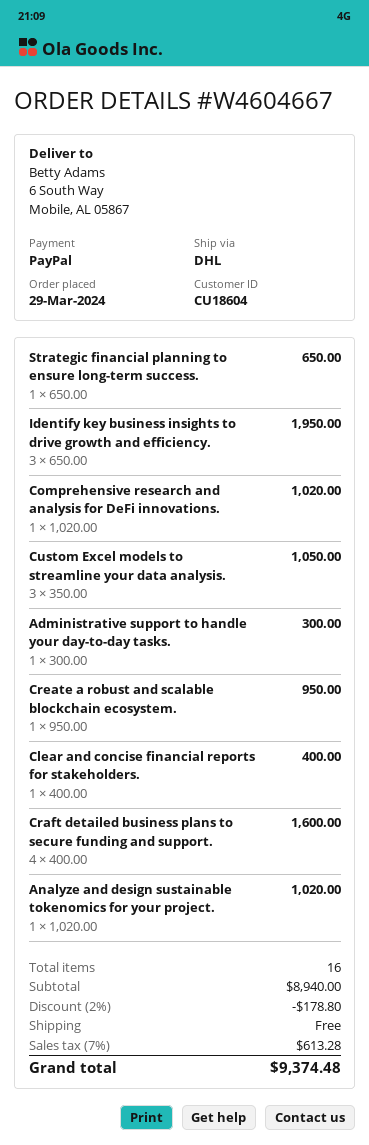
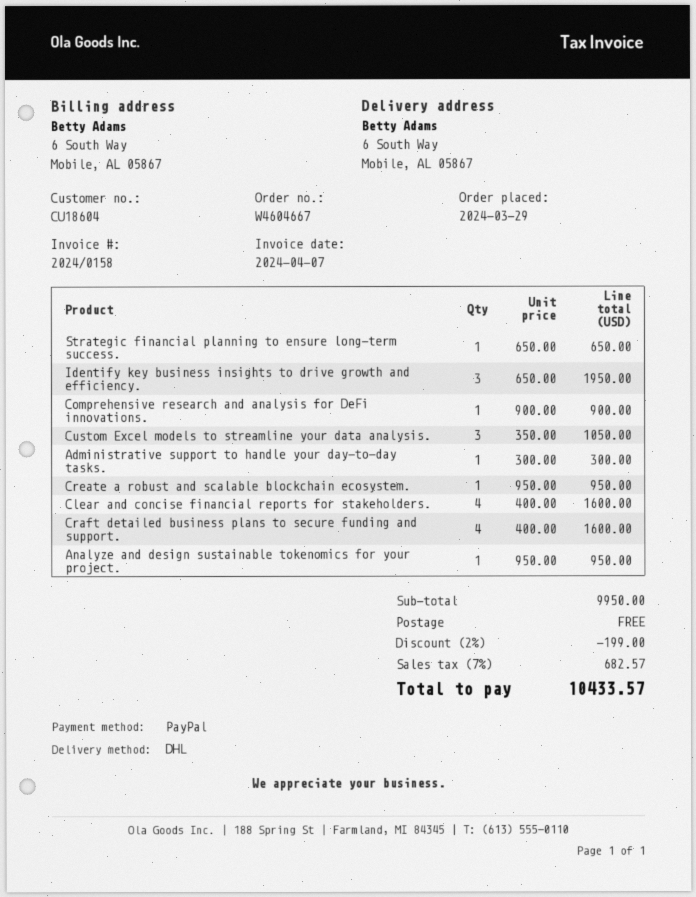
Comprehensive research and analysis for DeFi innovations.: 1 x 1020.00 = 1020.00 -> 1 x 900.00 = 900.00
Clear and concise financial reports for stakeholders.: 1 x 400.00 = 400.00 -> 4 x 400.00 = 1600.00
Analyze and design sustainable tokenomics for your project.: 1 x 1020.00 = 1020.00 -> 1 x 950.00 = 950.00
subtotal: 8940.00 -> 9950.00
discount: 2% = 178.80 -> 2% = 199.00
tax: 7% = 613.28 -> 7% = 682.57
total: 9374.48 -> 10433.57

